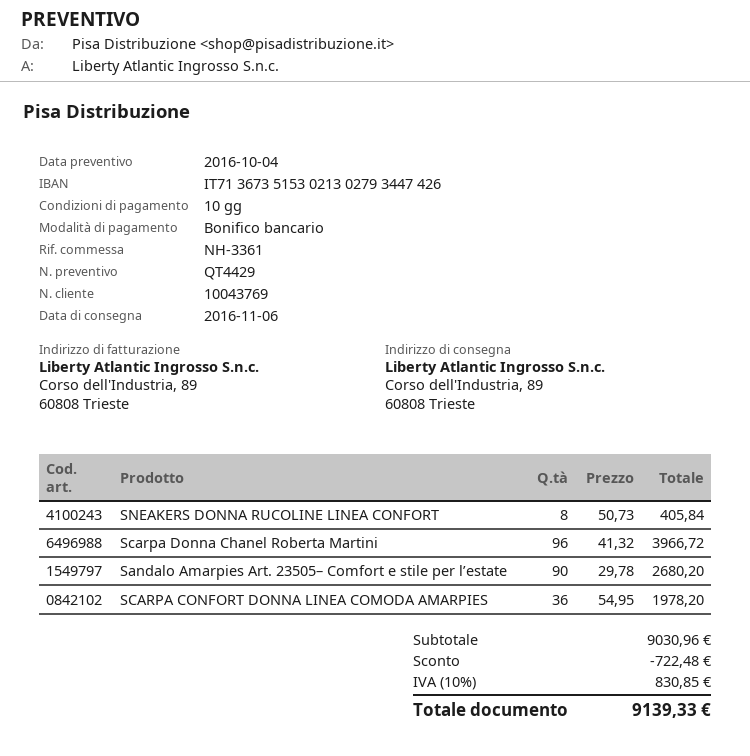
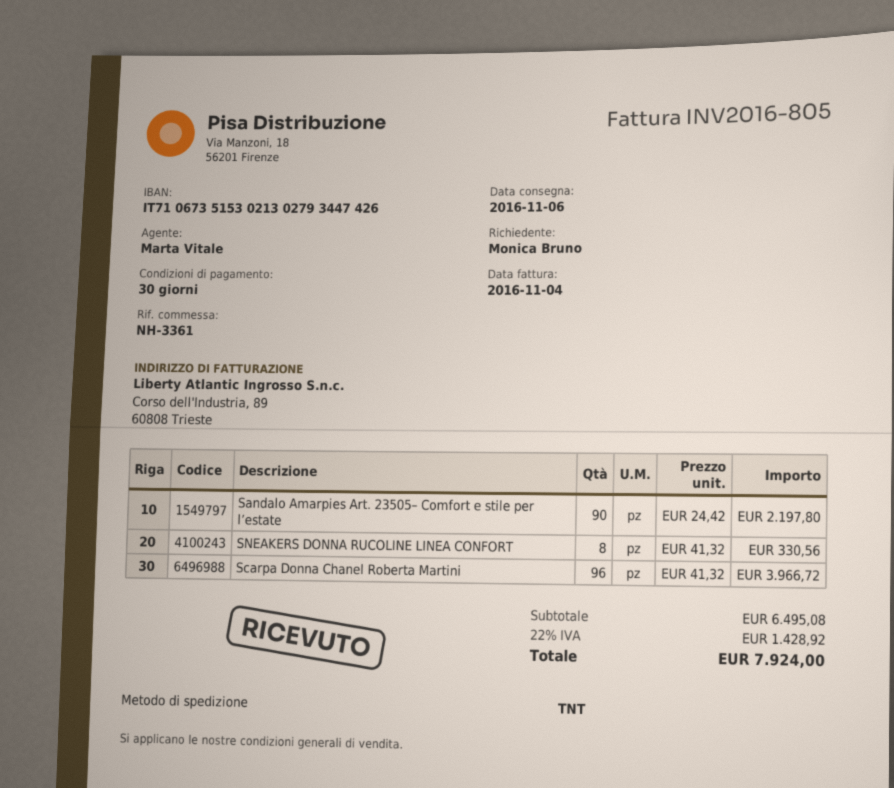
payment terms: 10 days -> 30 days
bank account: IT7136735153021302793447426 -> IT7106735153021302793447426
SNEAKERS DONNA RUCOLINE LINEA CONFORT: 8 x 50.73 = 405.84 -> 8 x 41.32 = 330.56
Sandalo Amarpies Art. 23505– Comfort e stile per l’estate: 90 x 29.78 = 2680.20 -> 90 x 24.42 = 2197.80
SCARPA CONFORT DONNA LINEA COMODA AMARPIES: 36 x 54.95 = 1978.20 -> none
subtotal: 9030.96 -> 6495.08
discount: 722.48 -> none
tax: 10% = 830.85 -> 22% = 1428.92
total: 9139.33 -> 7924.00

